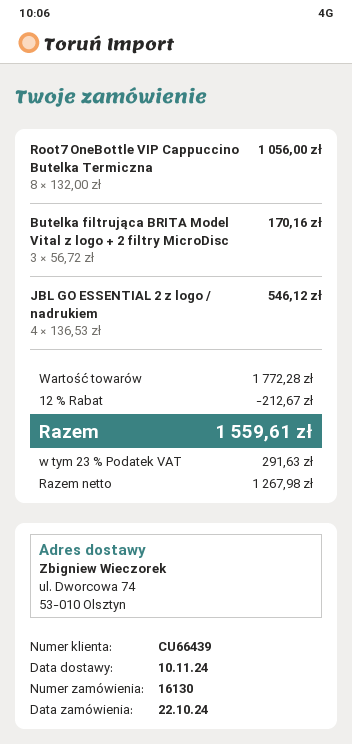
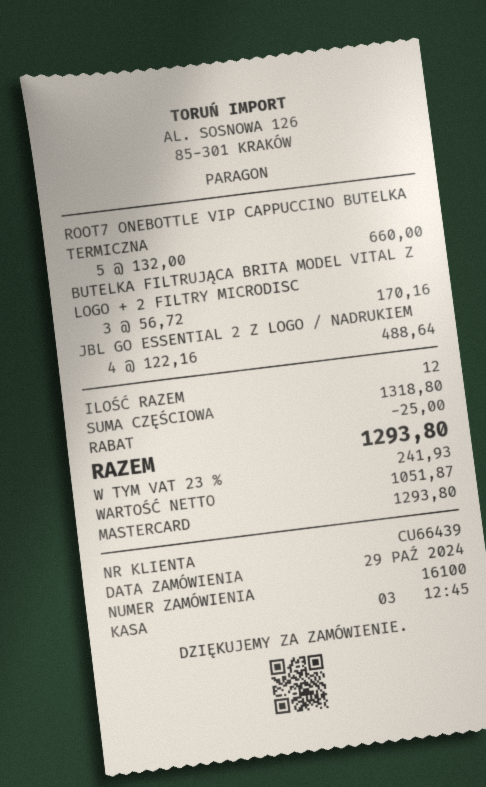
order number: 16130 -> 16100
order date: 2024-10-22 -> 2024-10-29
Root7 OneBottle VIP Cappuccino Butelka Termiczna: 8 x 132.00 = 1056.00 -> 5 x 132.00 = 660.00
JBL GO ESSENTIAL 2 z logo / nadrukiem: 4 x 136.53 = 546.12 -> 4 x 122.16 = 488.64
subtotal: 1772.28 -> 1318.80
discount: 212.67 -> 25.00
net: 1267.98 -> 1051.87
tax: 23% = 291.63 -> 23% = 241.93
total: 1559.61 -> 1293.80

